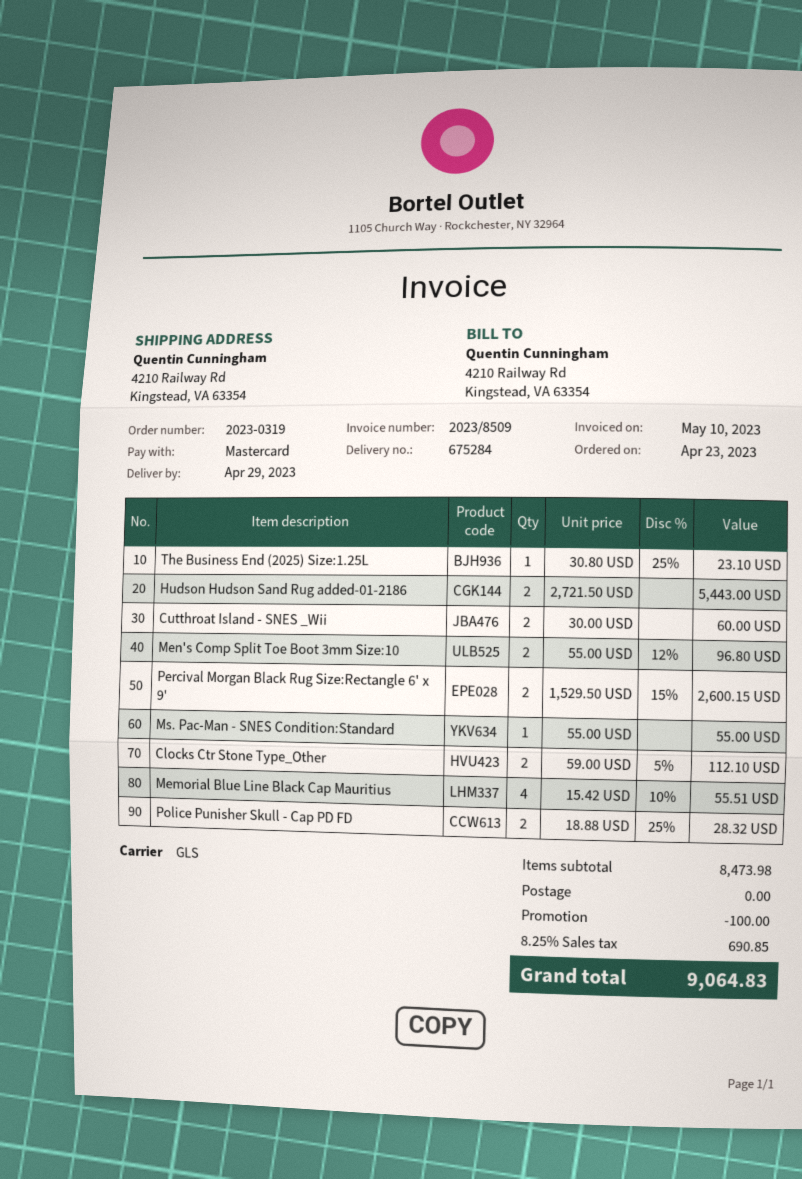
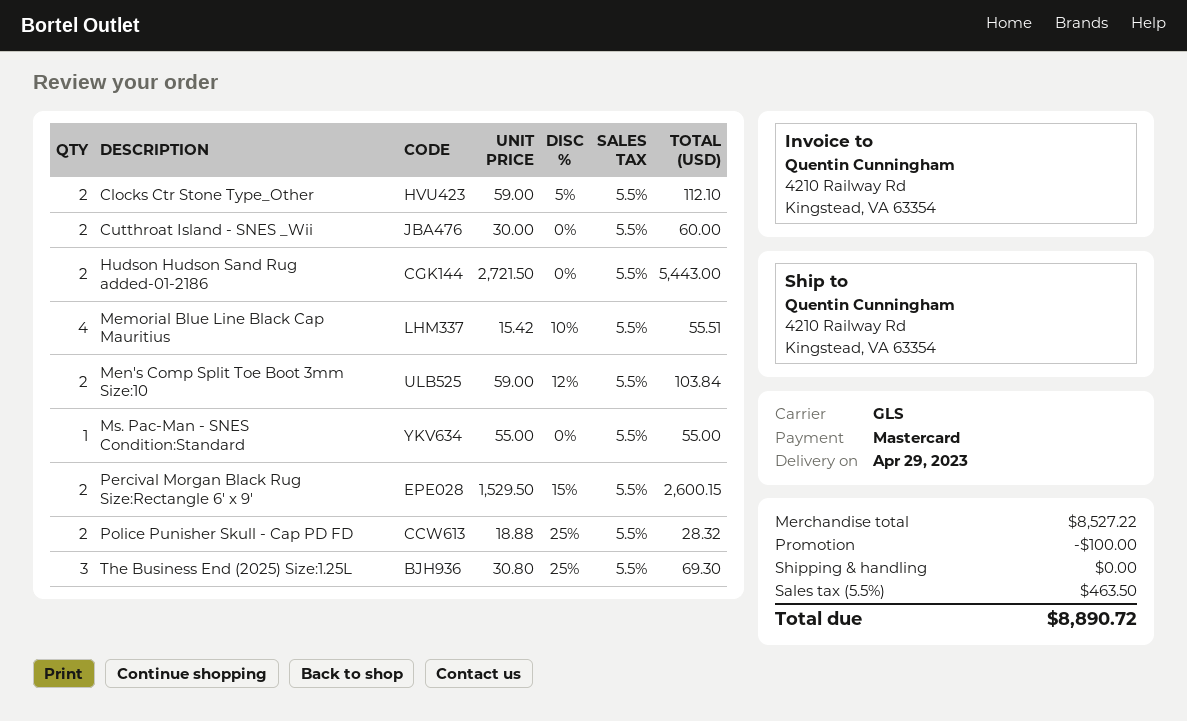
The Business End (2025) Size:1.25L: 1 x 30.80 - 25% = 23.10 -> 3 x 30.80 - 25% = 69.30
Men's Comp Split Toe Boot 3mm Size:10: 2 x 55.00 - 12% = 96.80 -> 2 x 59.00 - 12% = 103.84
subtotal: 8473.98 -> 8527.22
tax: 8.25% = 690.85 -> 5.5% = 463.50
total: 9064.83 -> 8890.72

